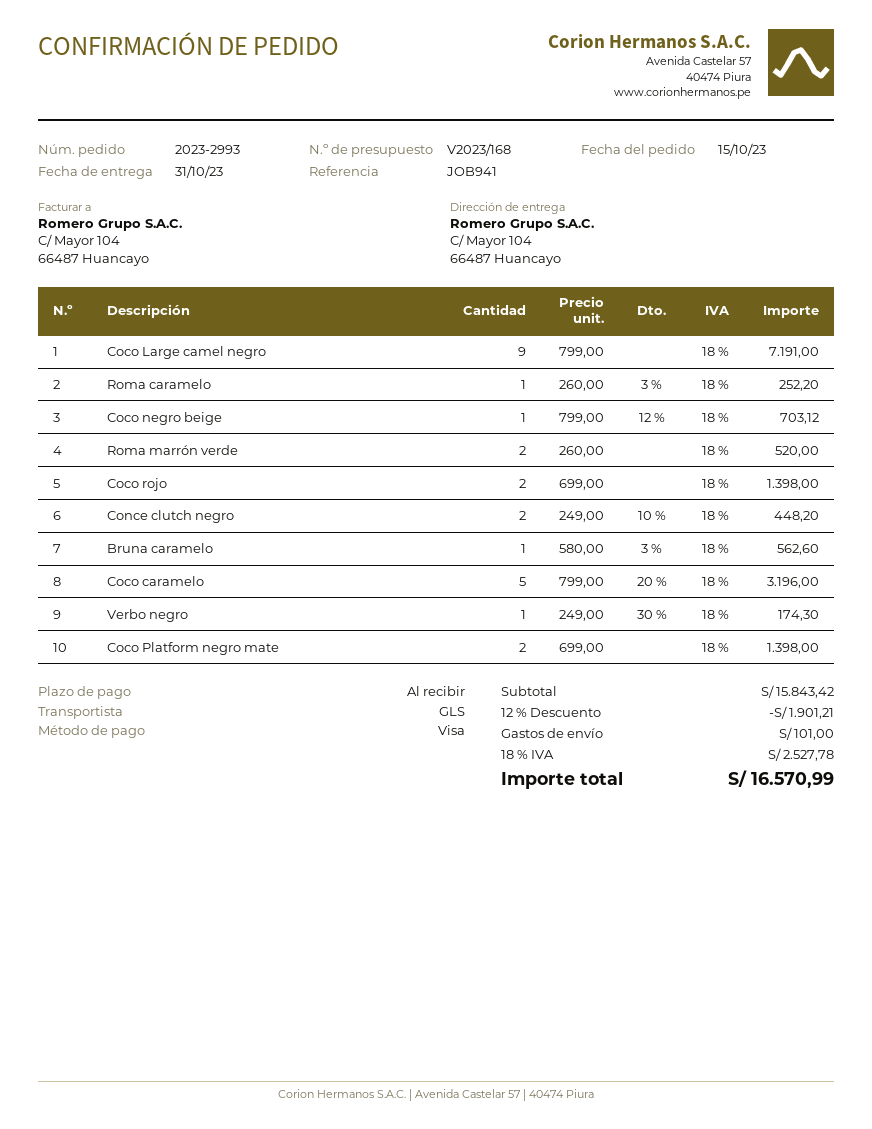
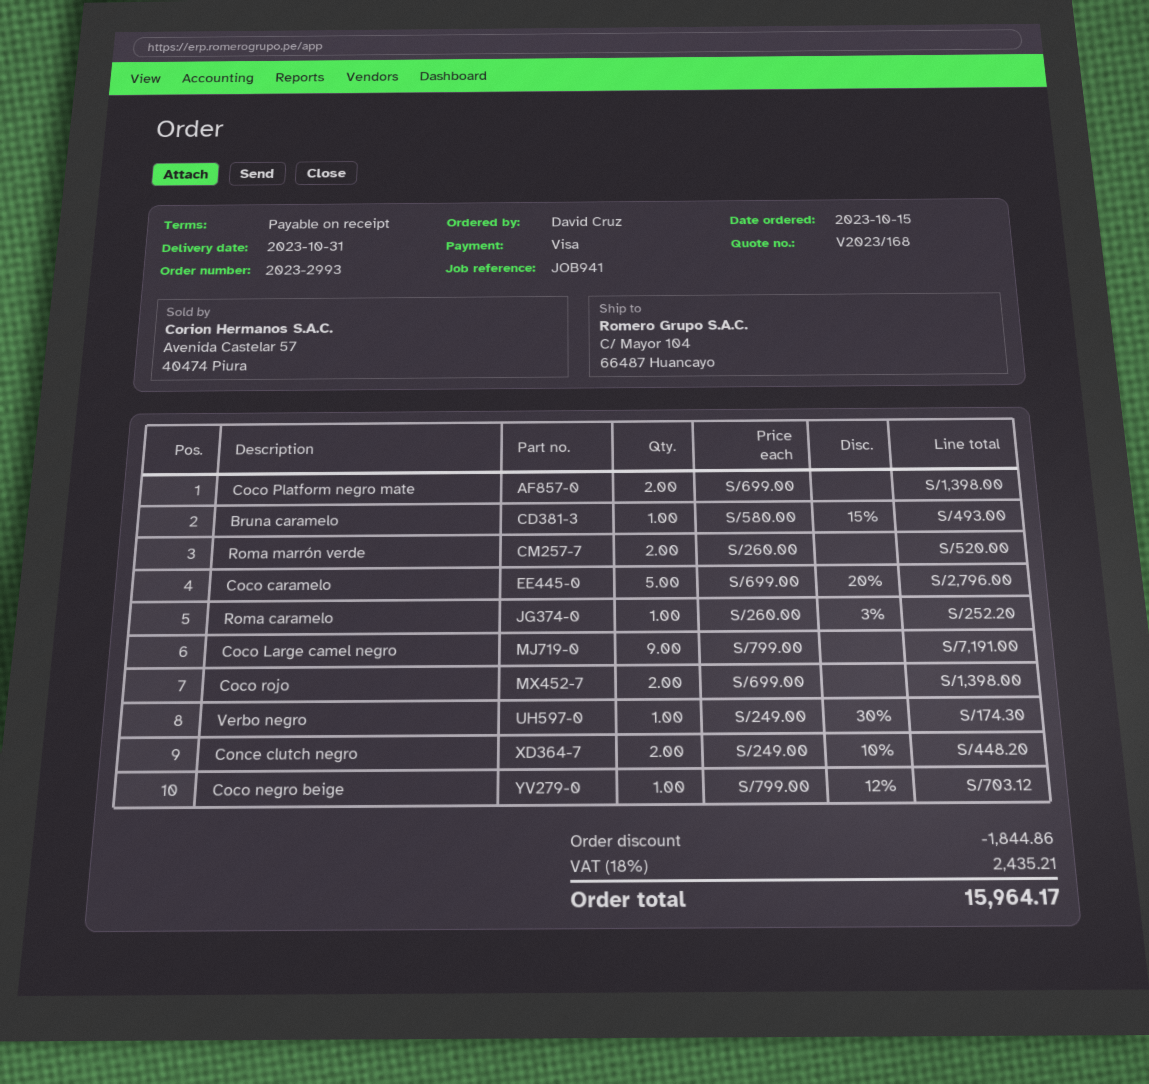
Bruna caramelo: 1 x 580.00 - 3% = 562.60 -> 1 x 580.00 - 15% = 493.00
Coco caramelo: 5 x 799.00 - 20% = 3196.00 -> 5 x 699.00 - 20% = 2796.00
discount: 1901.21 -> 1844.86
shipping: 101.00 -> none
tax: 18% = 2527.78 -> 18% = 2435.21
total: 16570.99 -> 15964.17

